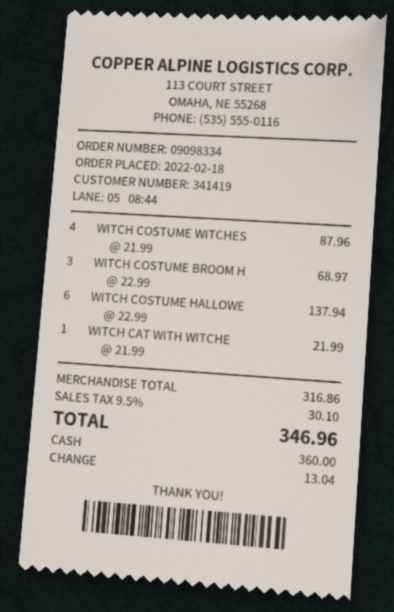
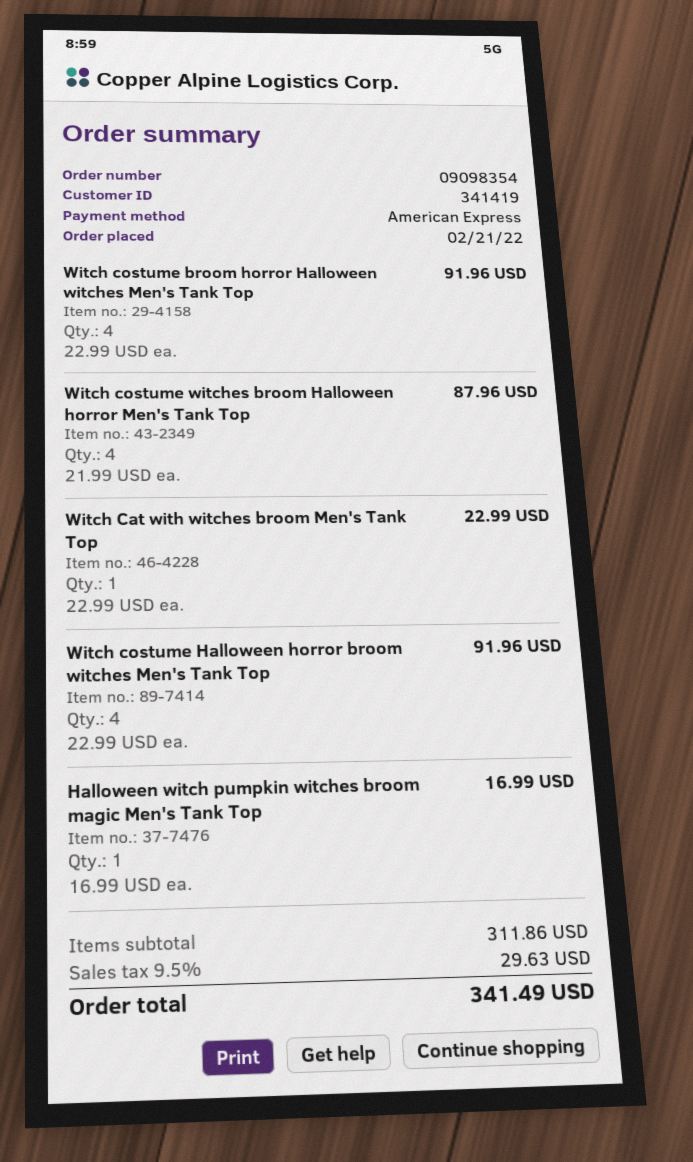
order number: 09098334 -> 09098354
order date: 2022-02-18 -> 2022-02-21
payment method: cash -> American Express
WITCH COSTUME BROOM H: 3 x 22.99 = 68.97 -> 4 x 22.99 = 91.96
WITCH COSTUME HALLOWE: 6 x 22.99 = 137.94 -> 4 x 22.99 = 91.96
WITCH CAT WITH WITCHE: 1 x 21.99 = 21.99 -> 1 x 22.99 = 22.99
Halloween witch pumpkin witches broom magic Men's Tank Top: none -> 1 x 16.99 = 16.99
subtotal: 316.86 -> 311.86
tax: 9.5% = 30.10 -> 9.5% = 29.63
total: 346.96 -> 341.49

